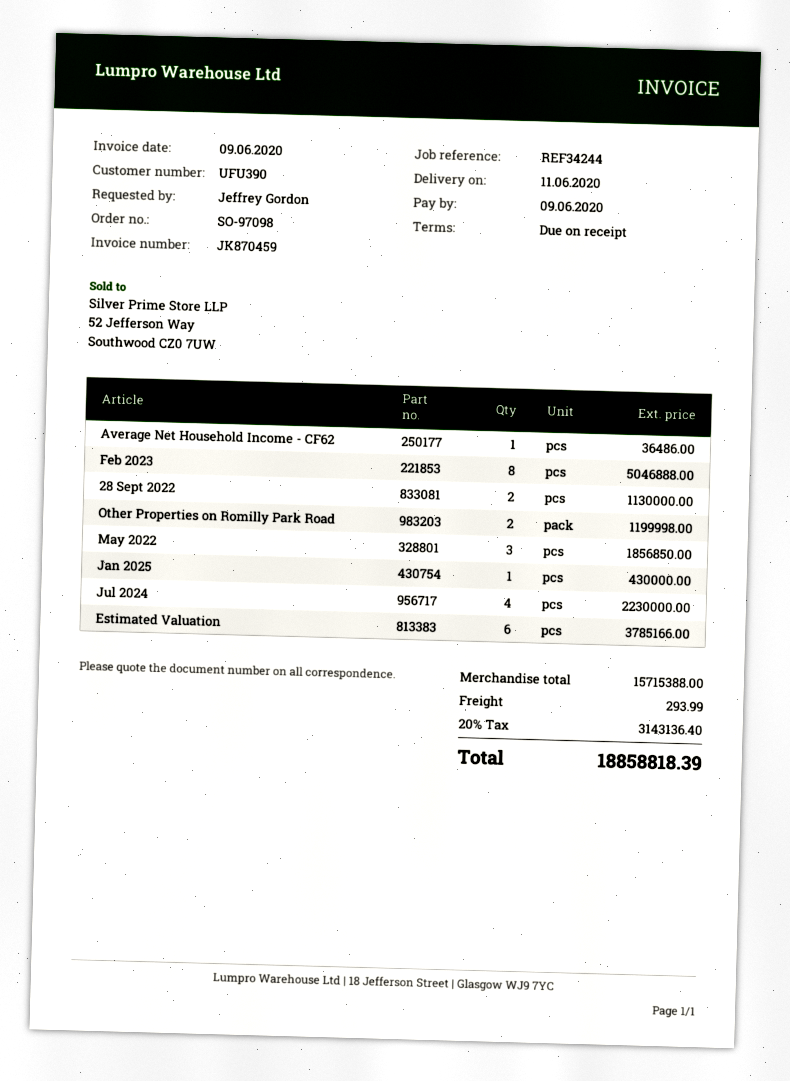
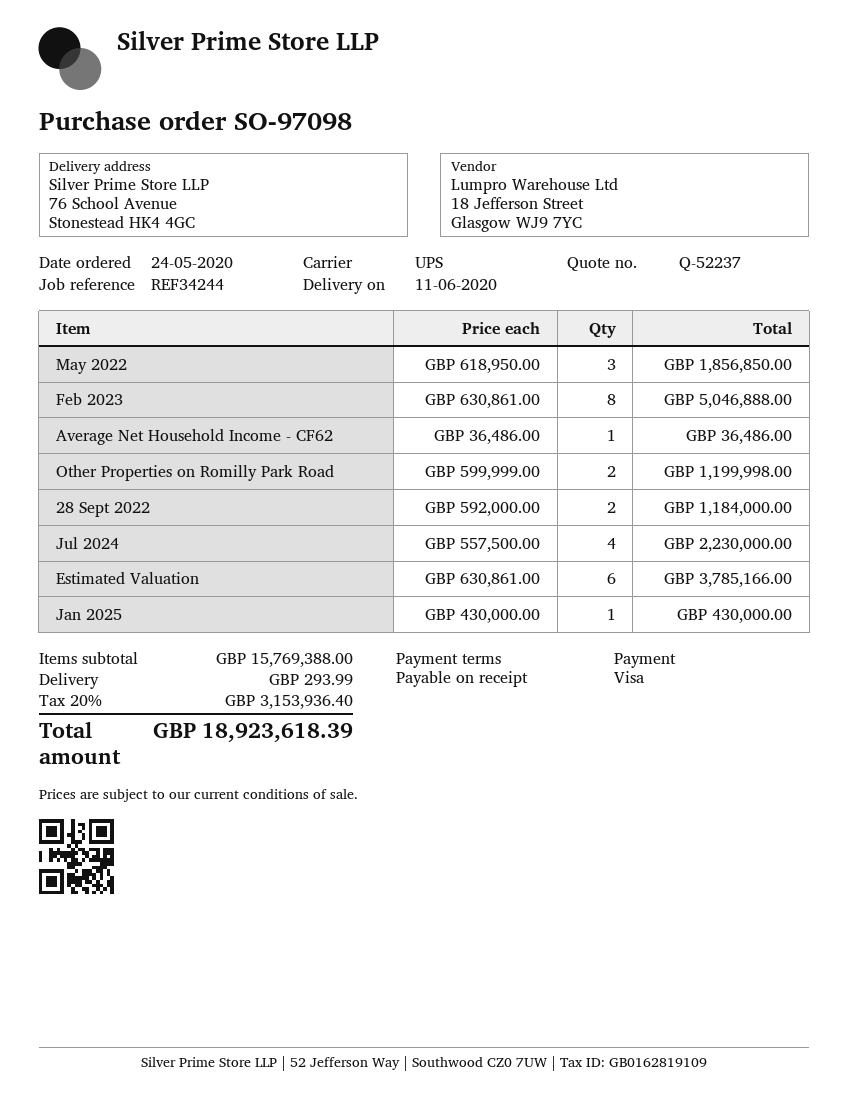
28 Sept 2022: 2 for 1130000.00 -> 2 for 1184000.00
subtotal: 15715388.00 -> 15769388.00
tax: 20% = 3143136.40 -> 20% = 3153936.40
total: 18858818.39 -> 18923618.39

